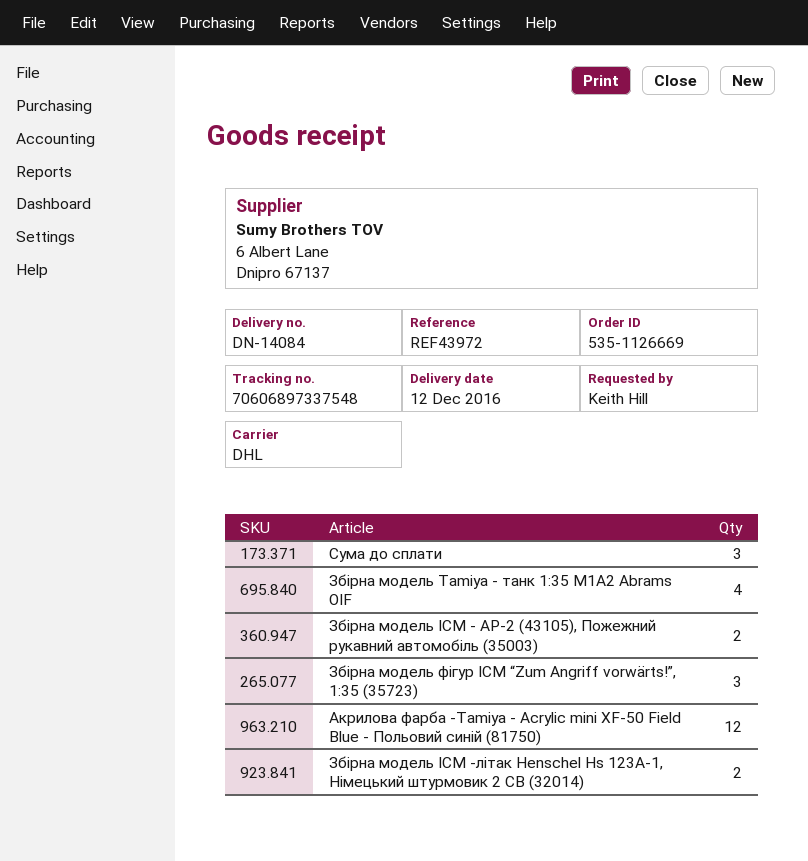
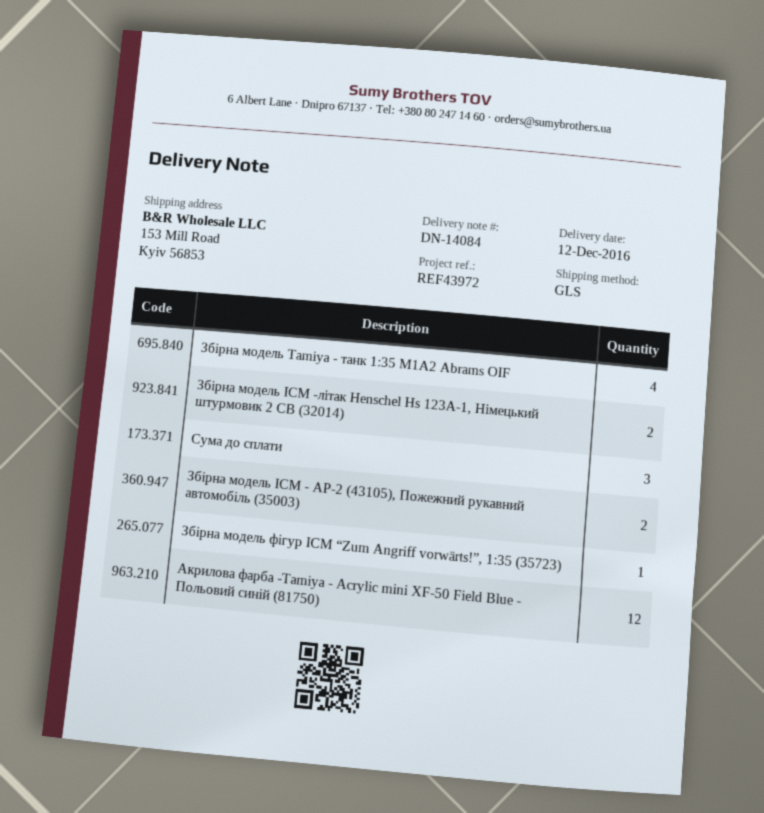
shipping method: DHL -> GLS
Збірна модель фігур ICM “Zum Angriff vorwärts!”, 1:35 (35723): 3 -> 1

